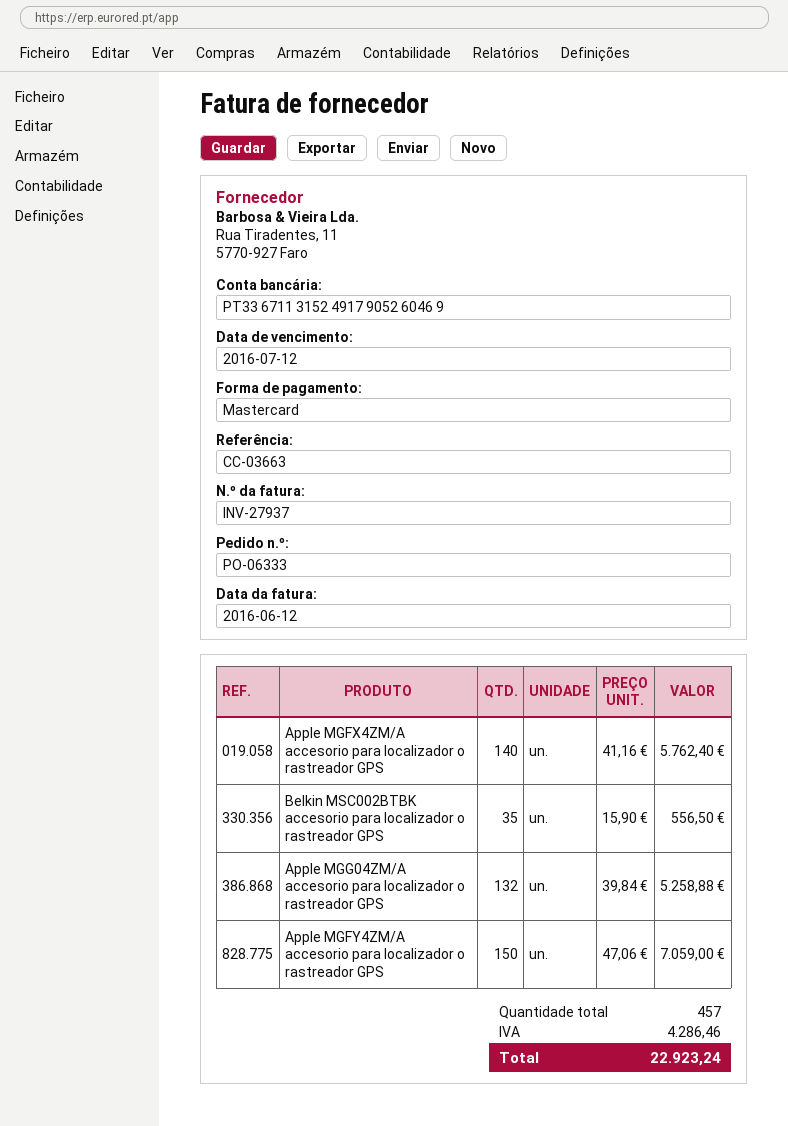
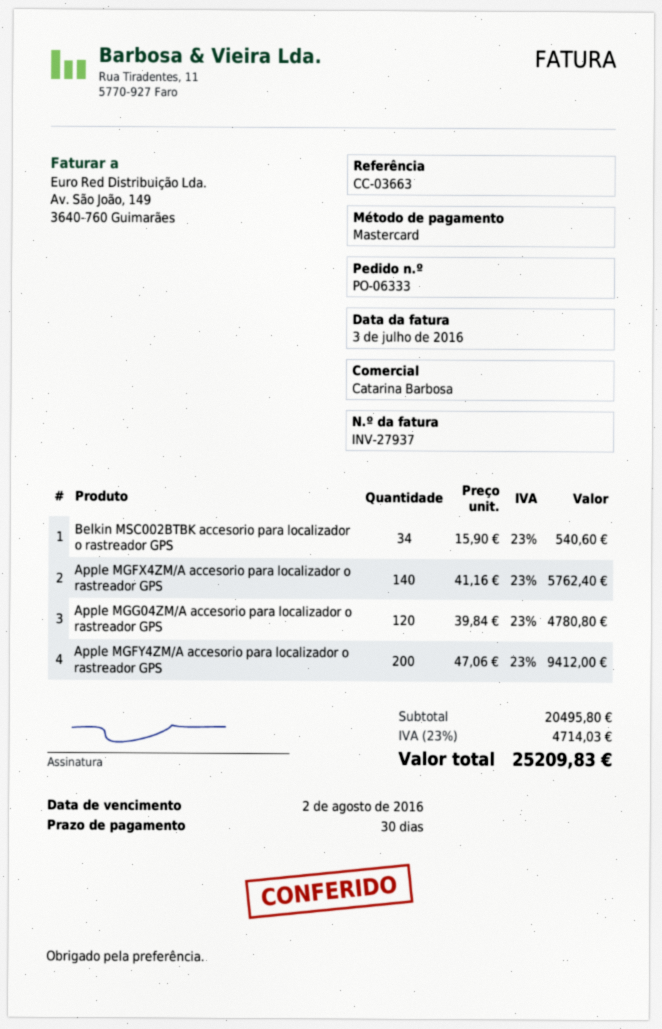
invoice date: 2016-06-12 -> 2016-07-03
due date: 2016-07-12 -> 2016-08-02
Belkin MSC002BTBK accesorio para localizador o rastreador GPS: 35 x 15.90 = 556.50 -> 34 x 15.90 = 540.60
Apple MGG04ZM/A accesorio para localizador o rastreador GPS: 132 x 39.84 = 5258.88 -> 120 x 39.84 = 4780.80
Apple MGFY4ZM/A accesorio para localizador o rastreador GPS: 150 x 47.06 = 7059.00 -> 200 x 47.06 = 9412.00
tax: 4286.46 -> 4714.03
total: 22923.24 -> 25209.83

